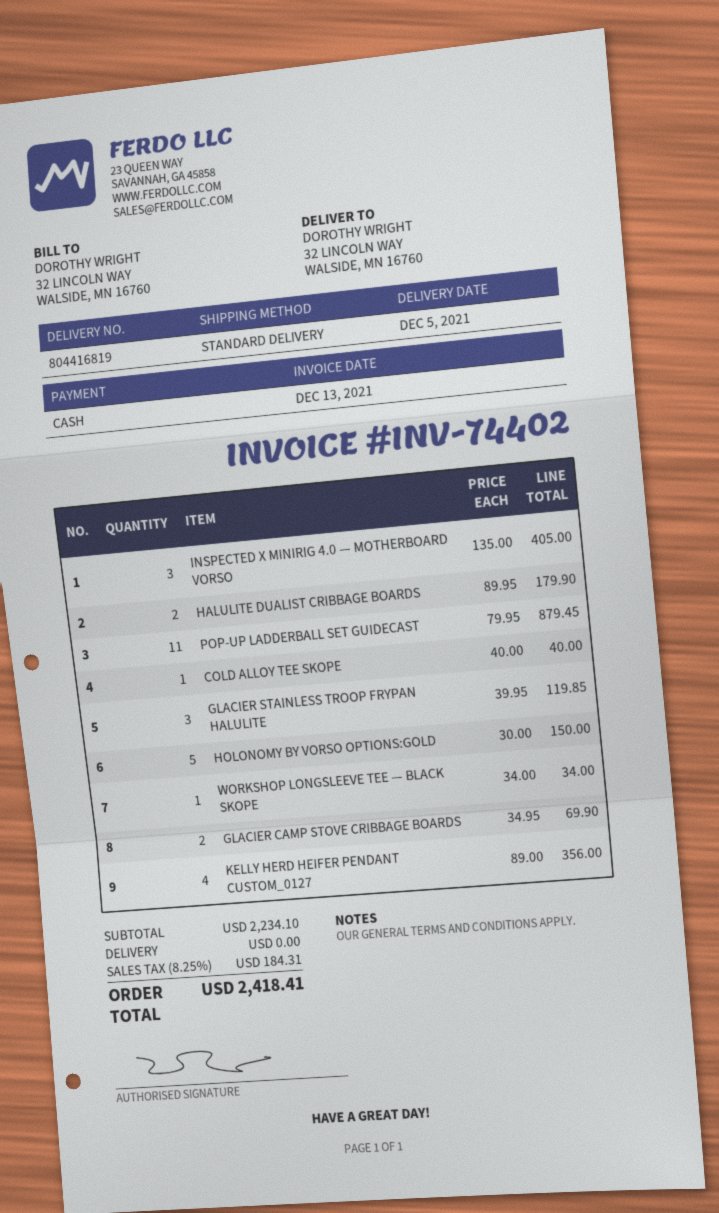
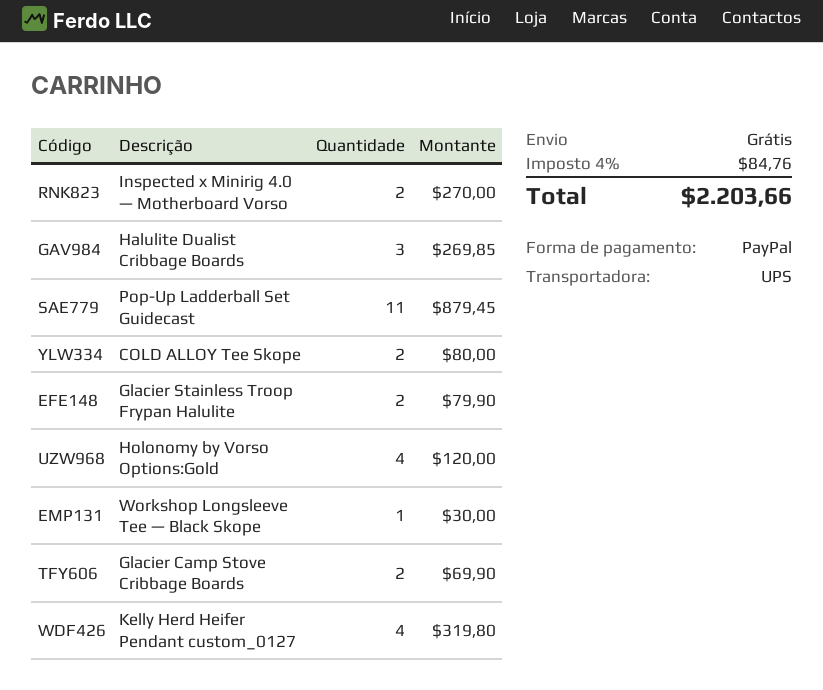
payment method: cash -> PayPal
shipping method: standard -> UPS
INSPECTED X MINIRIG 4.0 — MOTHERBOARD VORSO: 3 for 405.00 -> 2 for 270.00
HALULITE DUALIST CRIBBAGE BOARDS: 2 for 179.90 -> 3 for 269.85
COLD ALLOY TEE SKOPE: 1 for 40.00 -> 2 for 80.00
GLACIER STAINLESS TROOP FRYPAN HALULITE: 3 for 119.85 -> 2 for 79.90
HOLONOMY BY VORSO OPTIONS:GOLD: 5 for 150.00 -> 4 for 120.00
WORKSHOP LONGSLEEVE TEE — BLACK SKOPE: 1 for 34.00 -> 1 for 30.00
KELLY HERD HEIFER PENDANT CUSTOM_0127: 4 for 356.00 -> 4 for 319.80
tax: 8.25% = 184.31 -> 4% = 84.76
total: 2418.41 -> 2203.66

